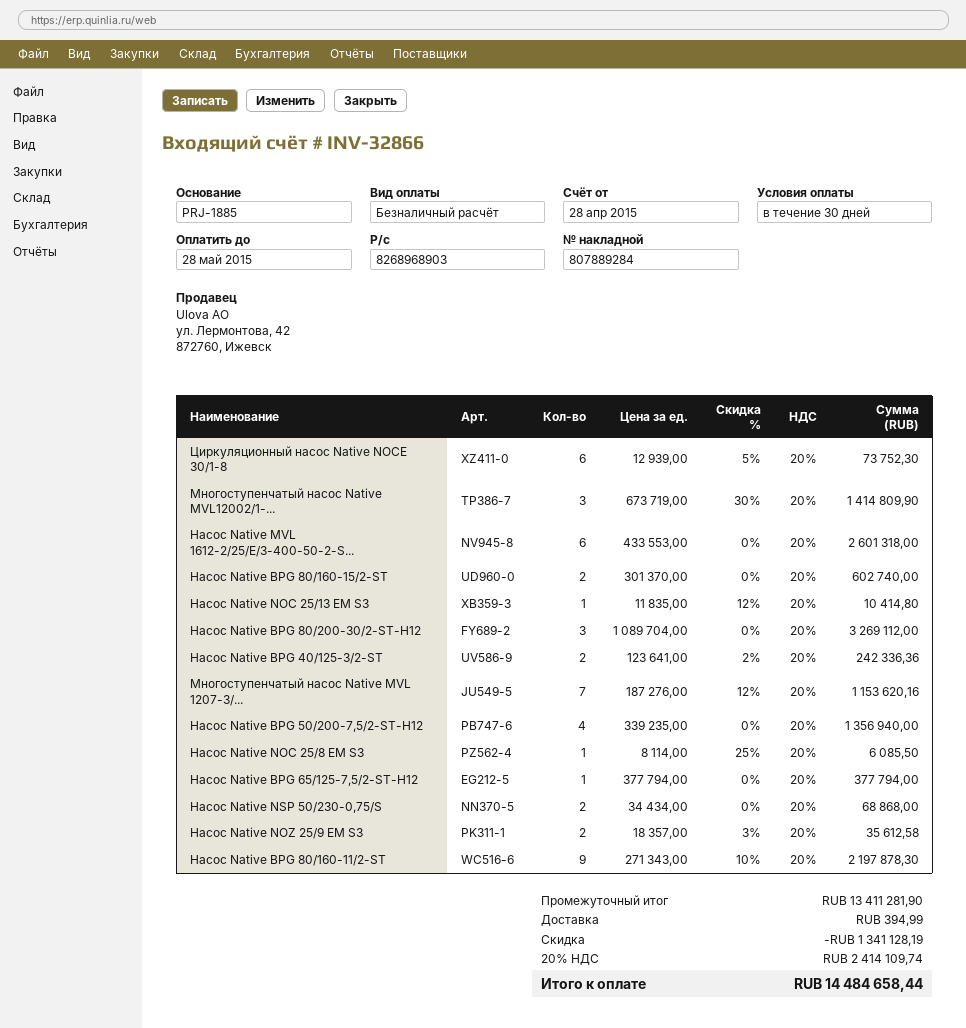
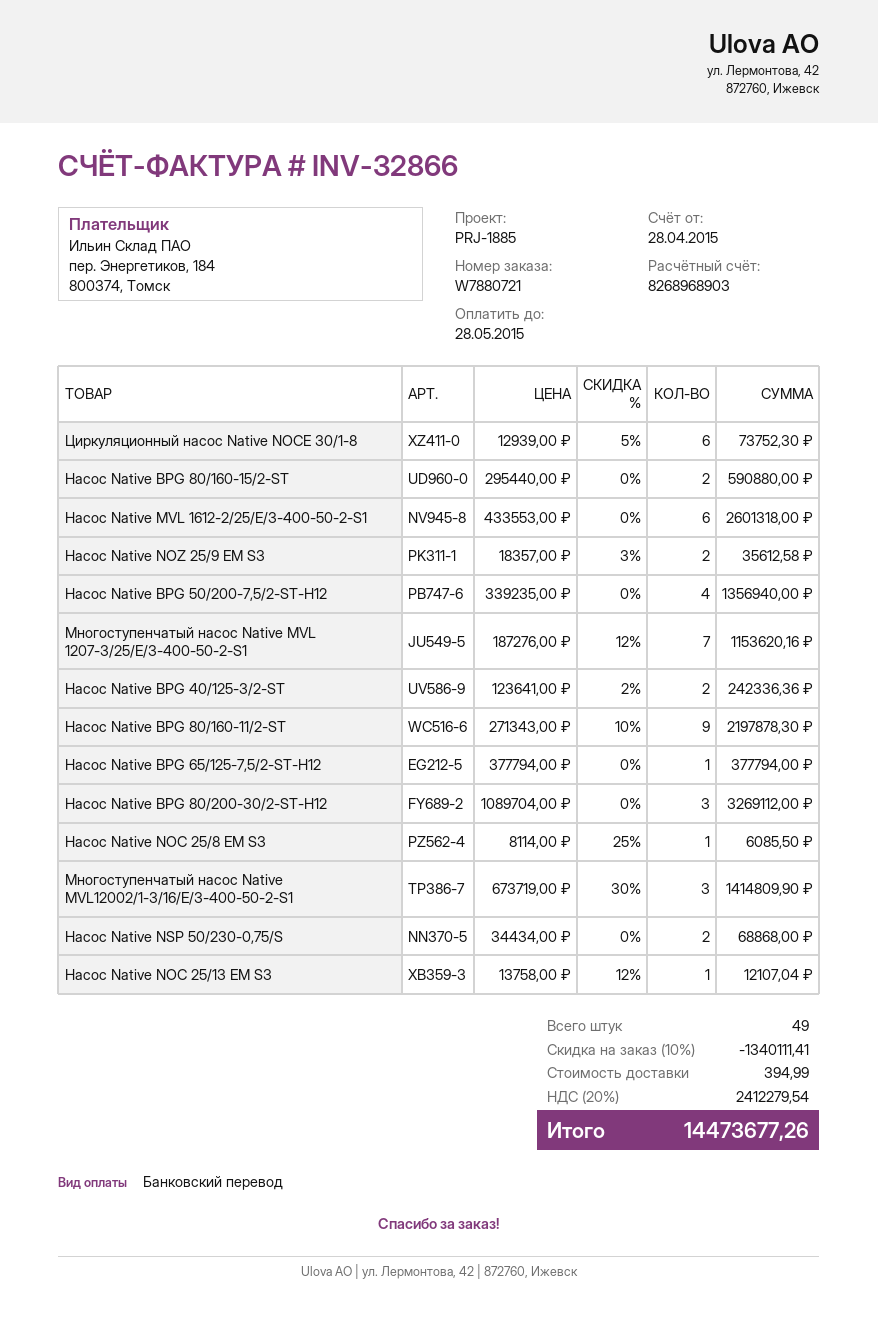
Насос Native BPG 80/160-15/2-ST: 2 x 301370.00 = 602740.00 -> 2 x 295440.00 = 590880.00
Насос Native NOC 25/13 EM S3: 1 x 11835.00 - 12% = 10414.80 -> 1 x 13758.00 - 12% = 12107.04
discount: 1341128.19 -> 1340111.41
tax: 20% = 2414109.74 -> 20% = 2412279.54
total: 14484658.44 -> 14473677.26

